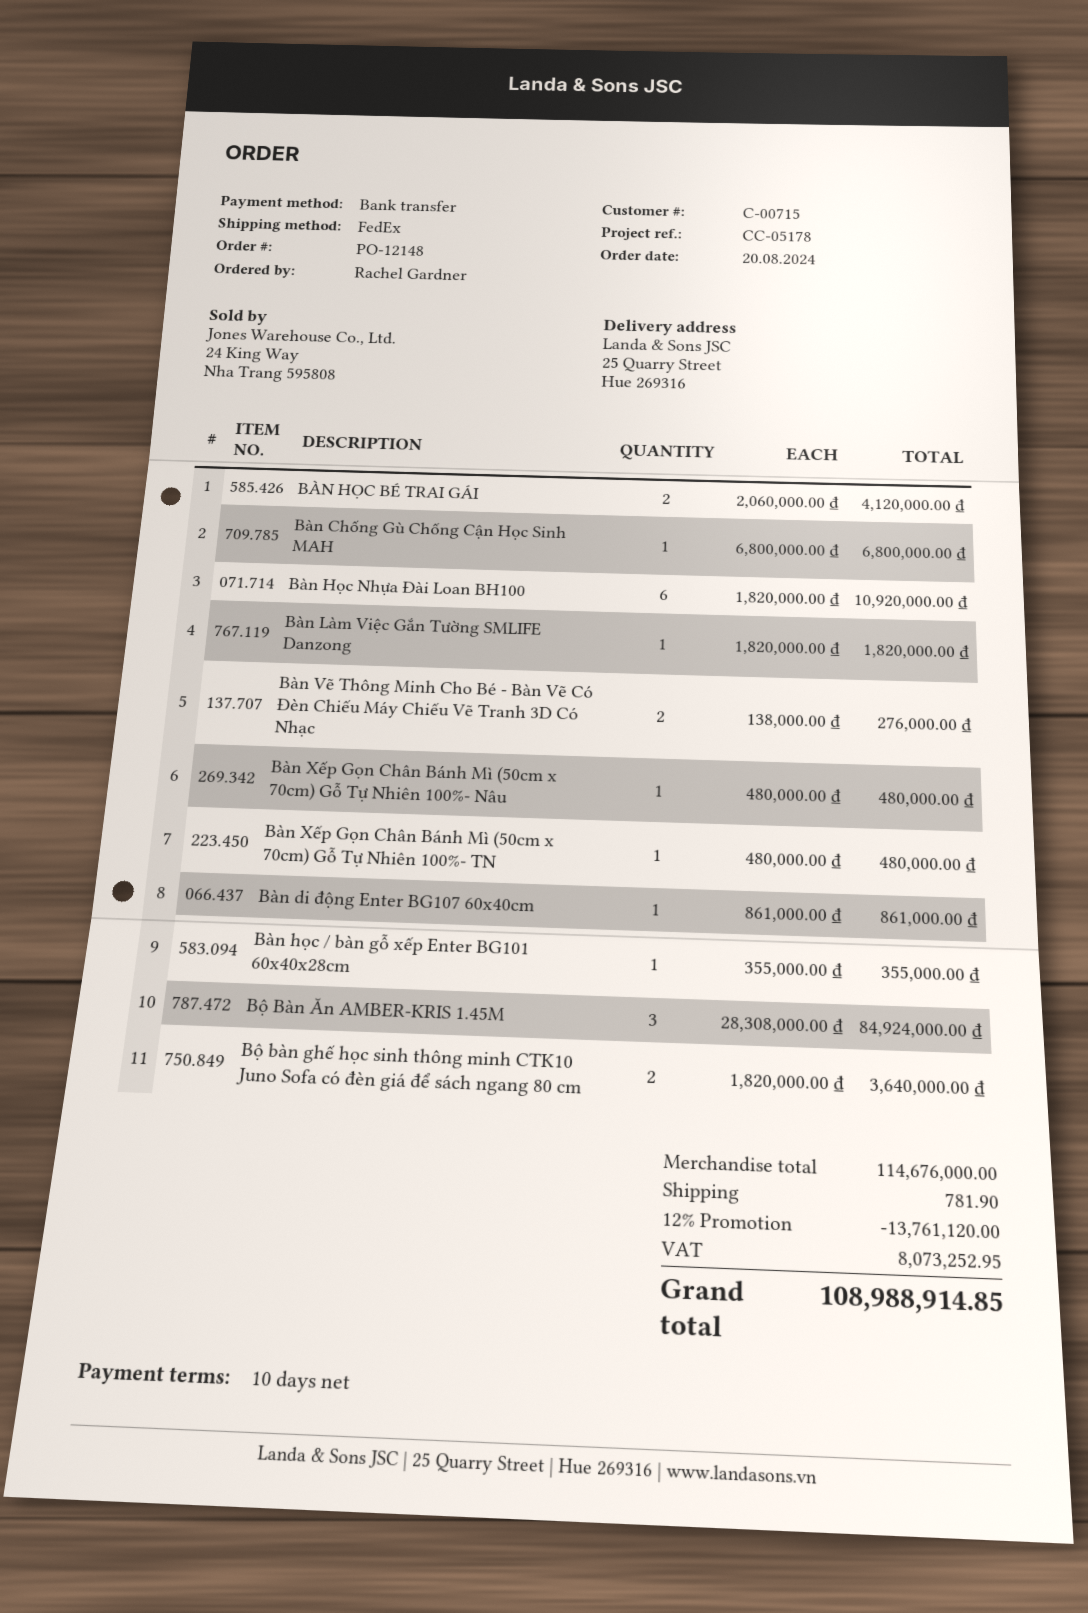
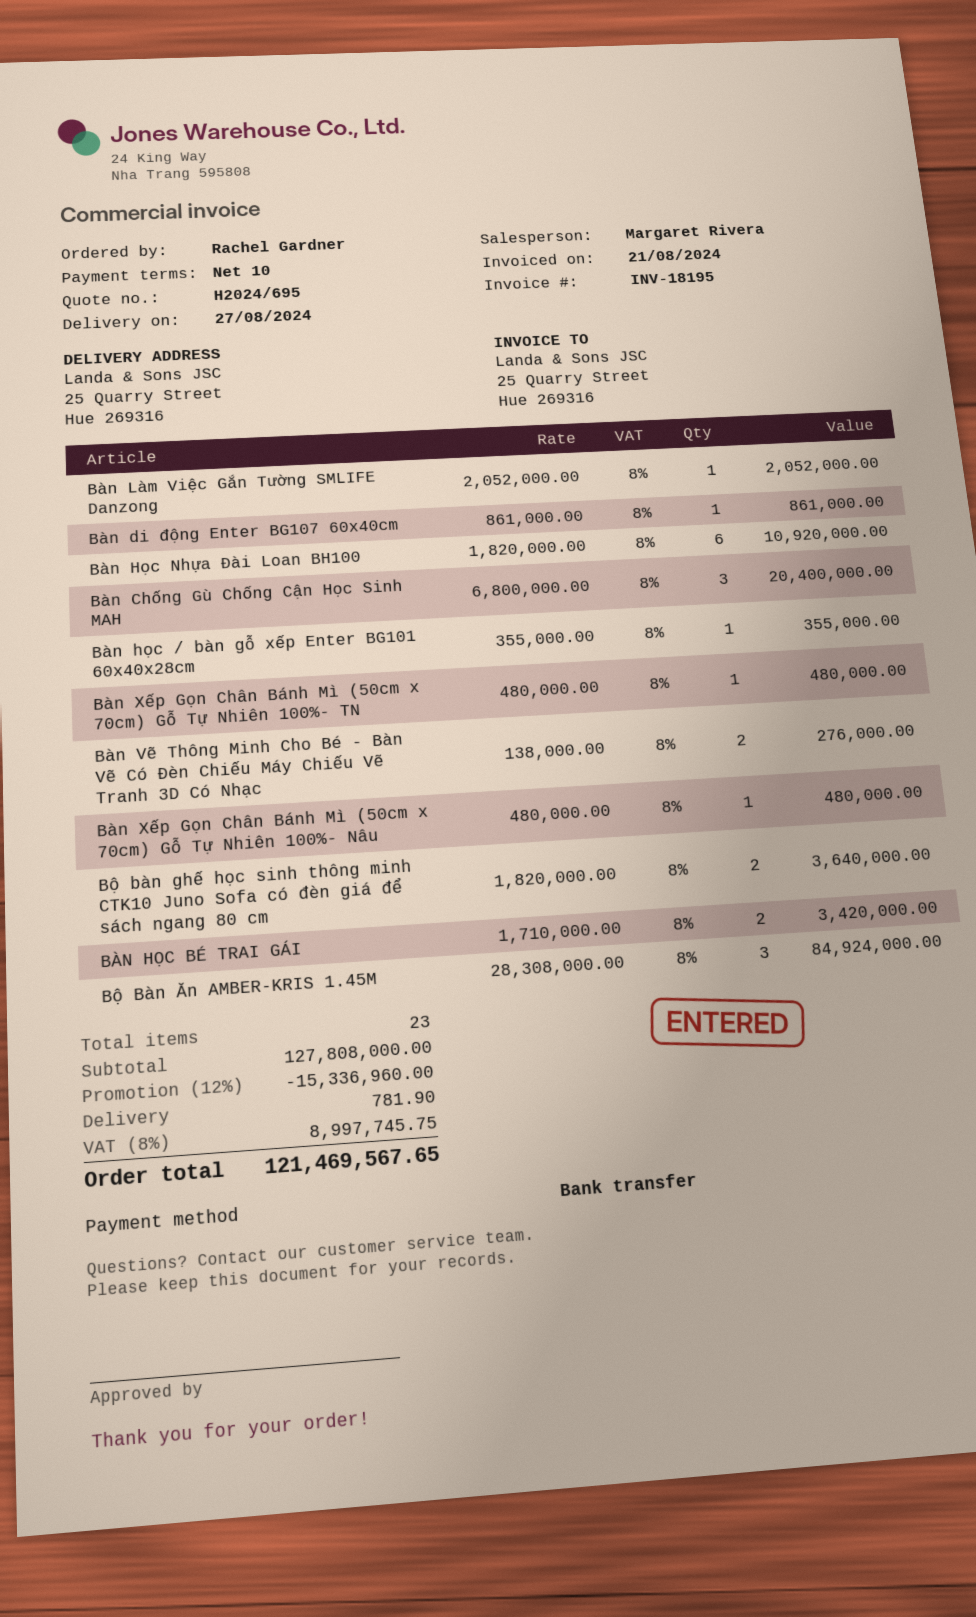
BÀN HỌC BÉ TRAI GÁI: 2 x 2060000.00 = 4120000.00 -> 2 x 1710000.00 = 3420000.00
Bàn Chống Gù Chống Cận Học Sinh MAH: 1 x 6800000.00 = 6800000.00 -> 3 x 6800000.00 = 20400000.00
Bàn Làm Việc Gắn Tường SMLIFE Danzong: 1 x 1820000.00 = 1820000.00 -> 1 x 2052000.00 = 2052000.00
subtotal: 114676000.00 -> 127808000.00
discount: 12% = 13761120.00 -> 12% = 15336960.00
tax: 8073252.95 -> 8997745.75
total: 108988914.85 -> 121469567.65

